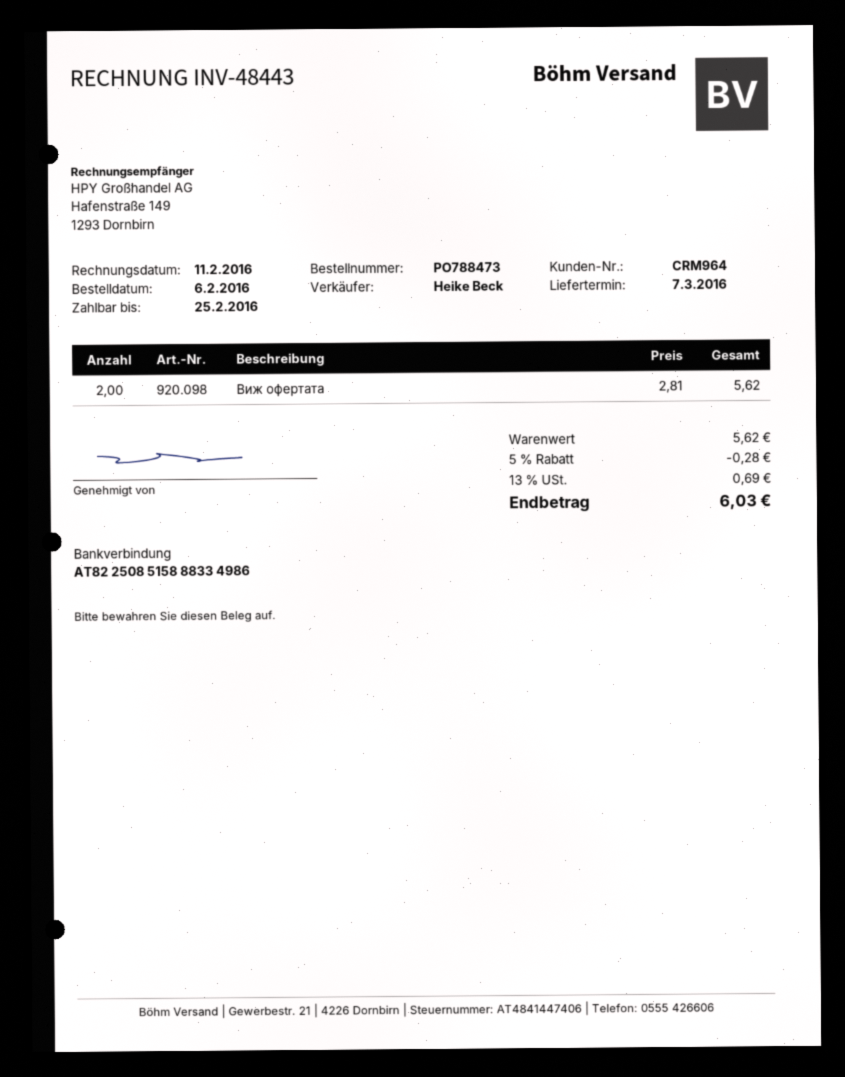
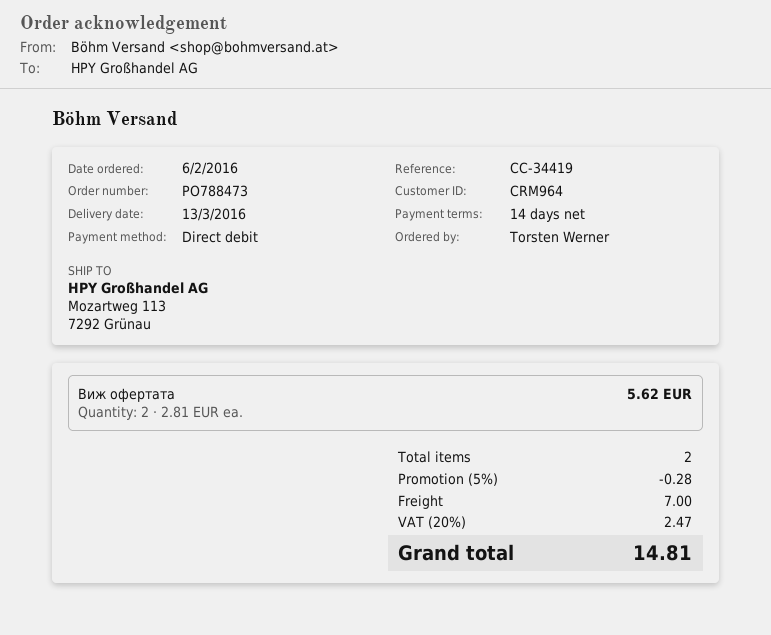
delivery date: 2016-03-07 -> 2016-03-13
shipping: none -> 7.00
tax: 13% = 0.69 -> 20% = 2.47
total: 6.03 -> 14.81

